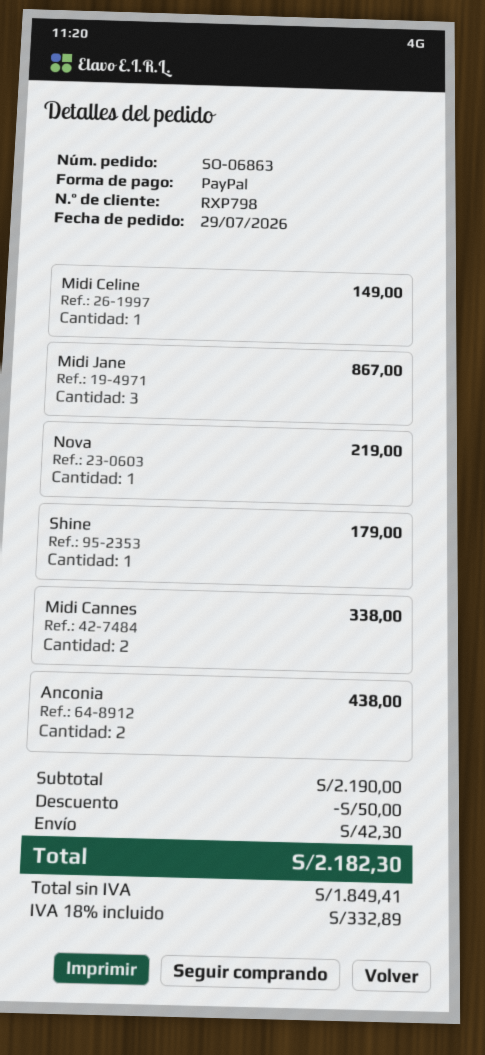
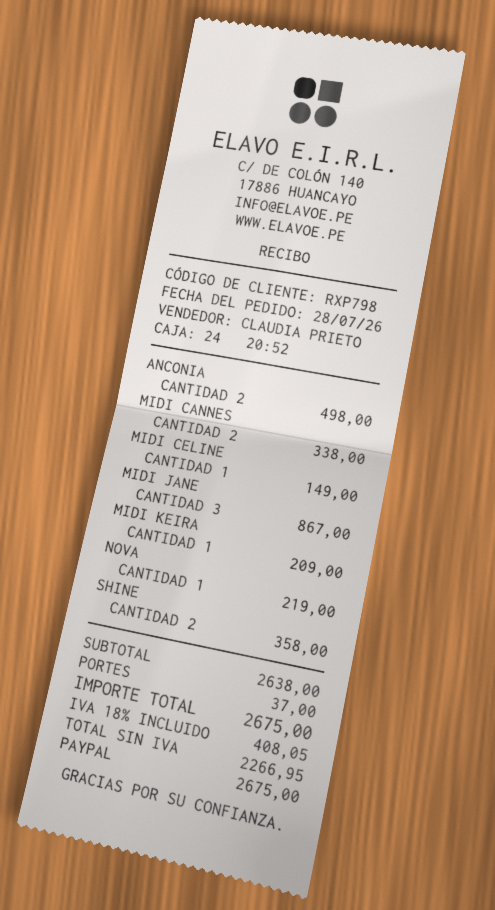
order date: 2026-07-29 -> 2026-07-28
Shine: 1 for 179.00 -> 2 for 358.00
Anconia: 2 for 438.00 -> 2 for 498.00
MIDI KEIRA: none -> 1 for 209.00
subtotal: 2190.00 -> 2638.00
discount: 50.00 -> none
shipping: 42.30 -> 37.00
net: 1849.41 -> 2266.95
tax: 18% = 332.89 -> 18% = 408.05
total: 2182.30 -> 2675.00

